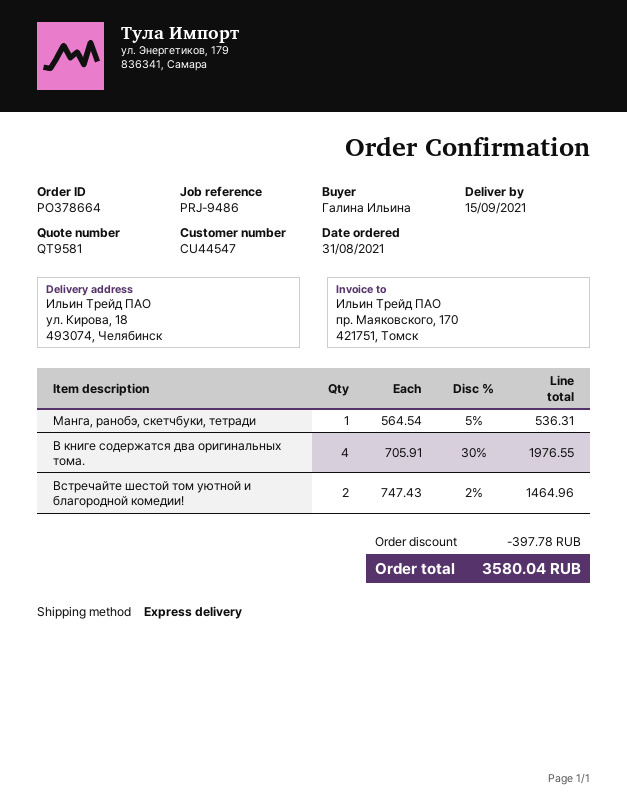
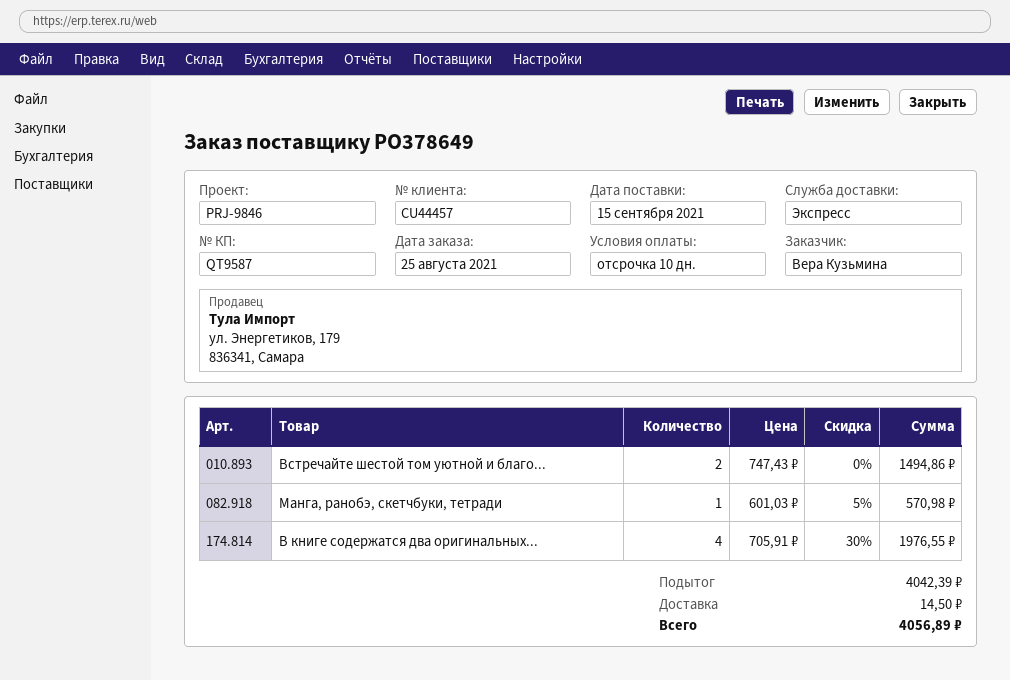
quote number: QT9581 -> QT9587
order number: PO378664 -> PO378649
order date: 2021-08-31 -> 2021-08-25
customer number: CU44547 -> CU44457
reference: PRJ-9486 -> PRJ-9846
ordered by: Галина Ильина -> Вера Кузьмина
Манга, ранобэ, скетчбуки, тетради: 1 x 564.54 - 5% = 536.31 -> 1 x 601.03 - 5% = 570.98
Встречайте шестой том уютной и благородной комедии!: 2 x 747.43 - 2% = 1464.96 -> 2 x 747.43 = 1494.86
discount: 397.78 -> none
shipping: none -> 14.50
total: 3580.04 -> 4056.89

